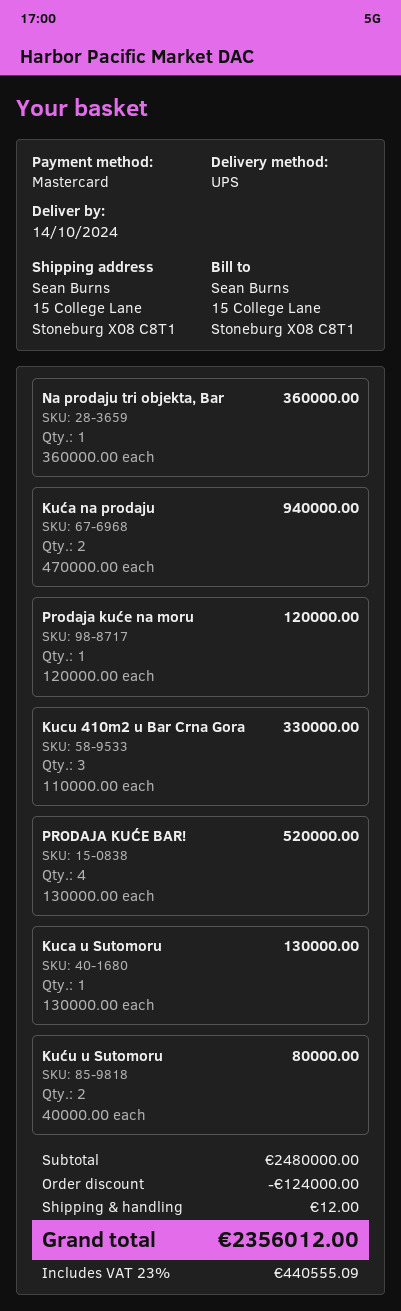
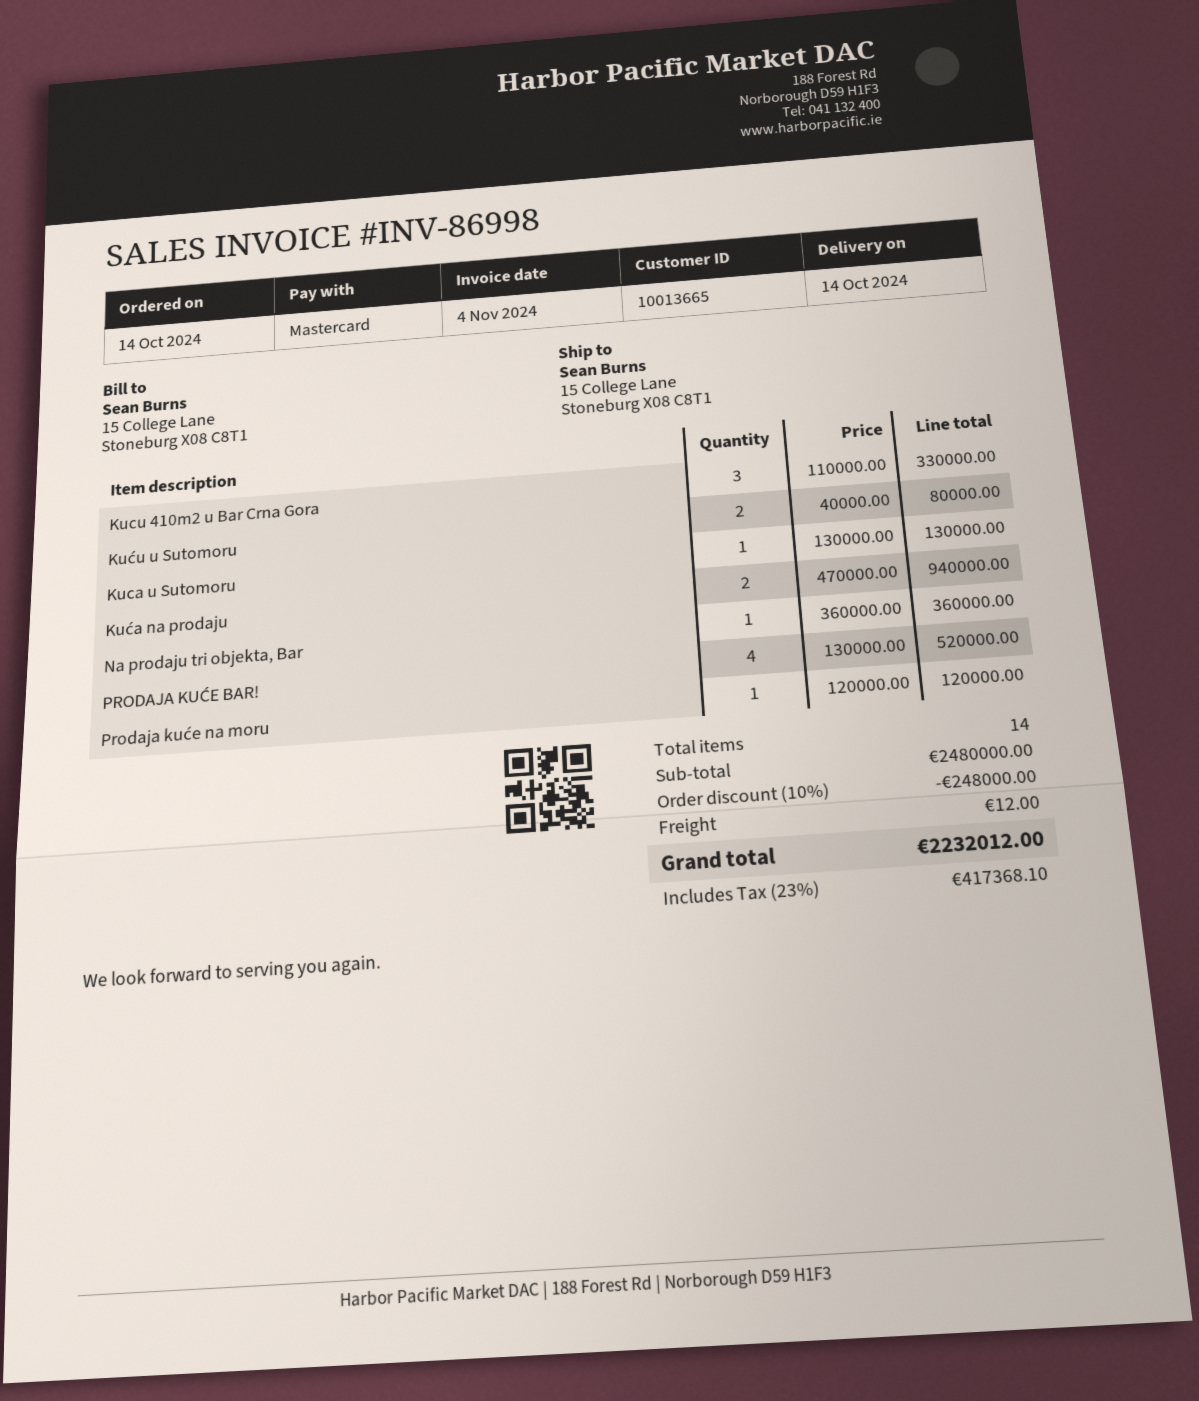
discount: 124000.00 -> 248000.00
tax: 23% = 440555.09 -> 23% = 417368.10
total: 2356012.00 -> 2232012.00

